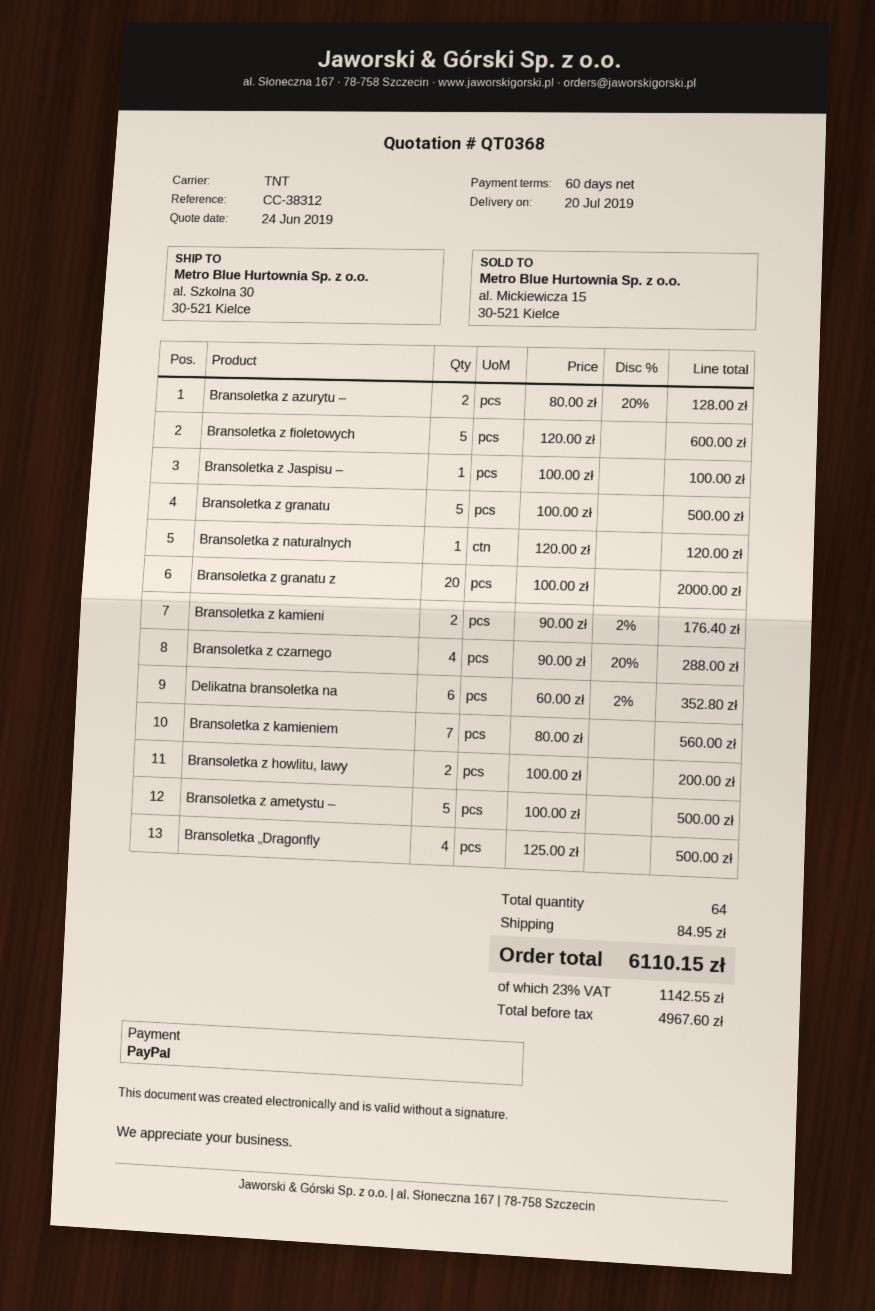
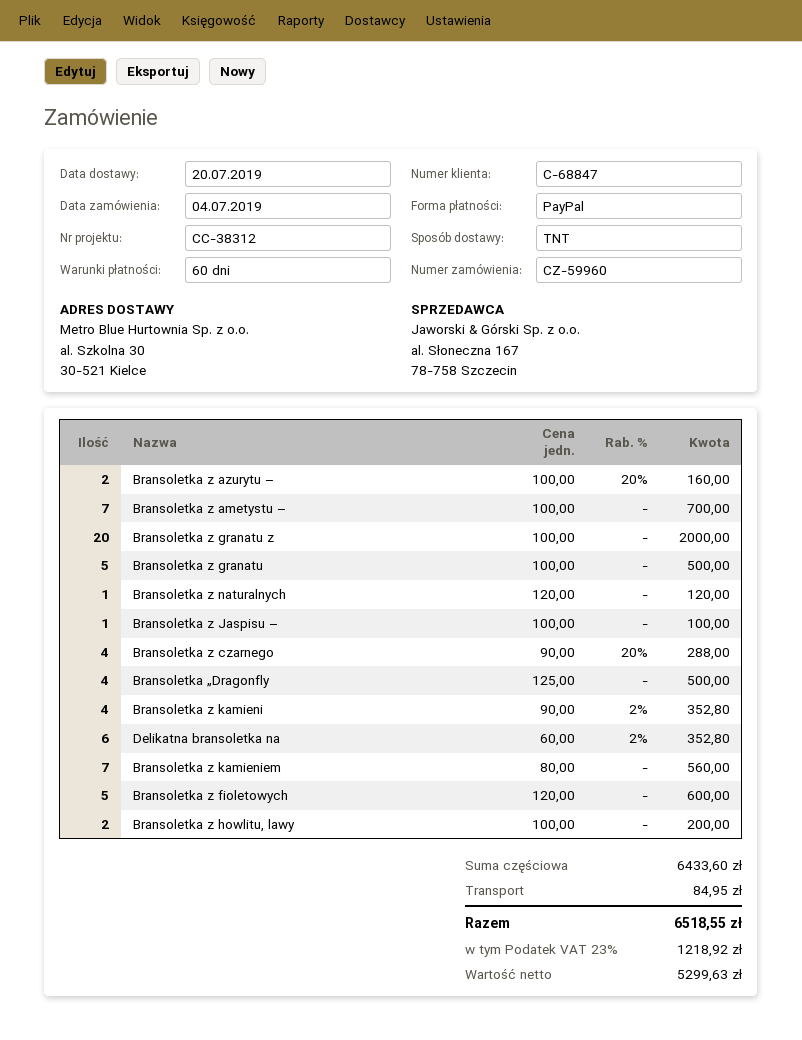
Bransoletka z azurytu –: 2 x 80.00 - 20% = 128.00 -> 2 x 100.00 - 20% = 160.00
Bransoletka z kamieni: 2 x 90.00 - 2% = 176.40 -> 4 x 90.00 - 2% = 352.80
Bransoletka z ametystu –: 5 x 100.00 = 500.00 -> 7 x 100.00 = 700.00
net: 4967.60 -> 5299.63
tax: 23% = 1142.55 -> 23% = 1218.92
total: 6110.15 -> 6518.55

